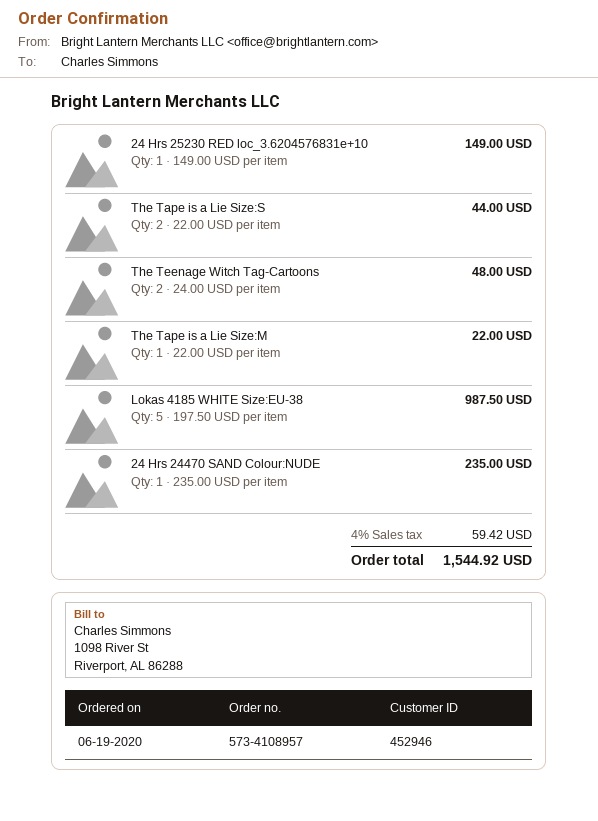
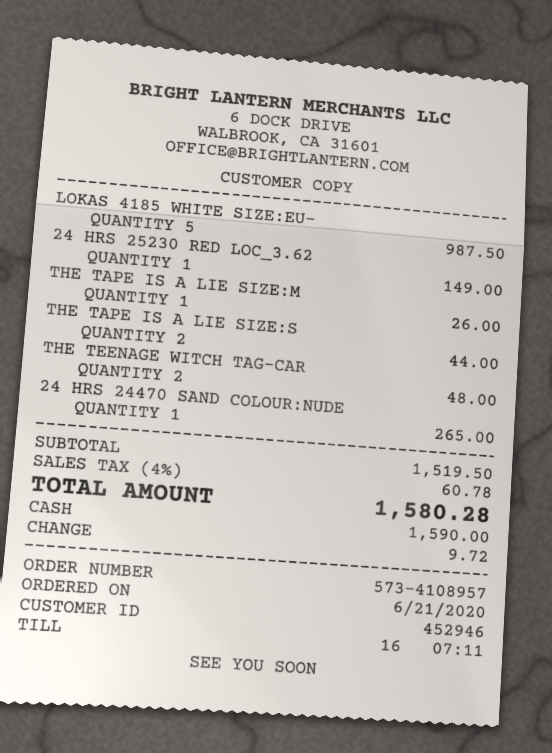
order date: 2020-06-19 -> 2020-06-21
The Tape is a Lie Size:M: 1 for 22.00 -> 1 for 26.00
24 Hrs 24470 SAND Colour:NUDE: 1 for 235.00 -> 1 for 265.00
tax: 4% = 59.42 -> 4% = 60.78
total: 1544.92 -> 1580.28

